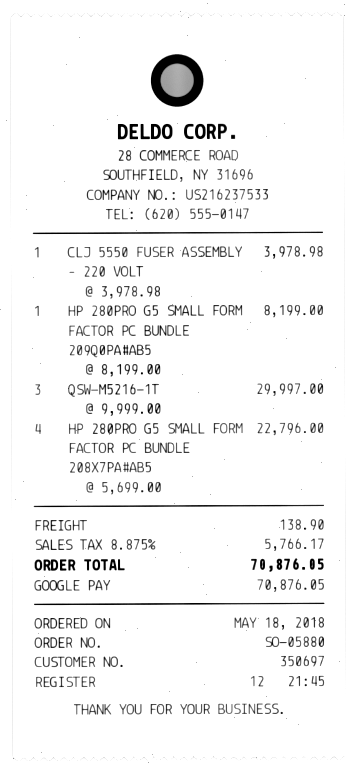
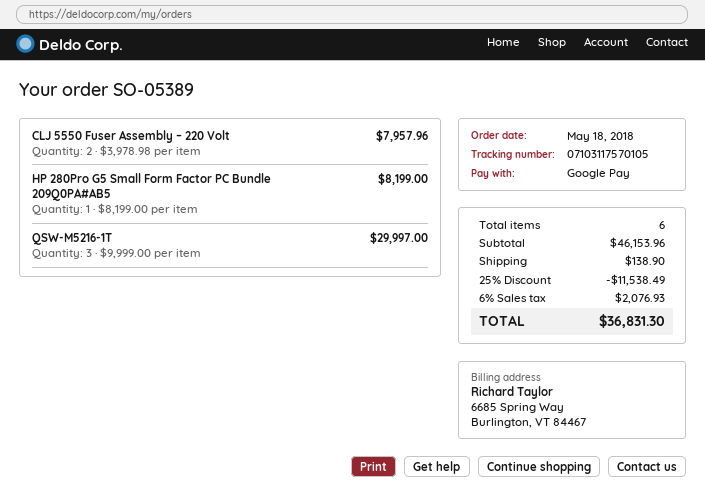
order number: SO-05880 -> SO-05389
CLJ 5550 FUSER ASSEMBLY – 220 VOLT: 1 x 3978.98 = 3978.98 -> 2 x 3978.98 = 7957.96
HP 280PRO G5 SMALL FORM FACTOR PC BUNDLE 208X7PA#AB5: 4 x 5699.00 = 22796.00 -> none
discount: none -> 25% = 11538.49
tax: 8.875% = 5766.17 -> 6% = 2076.93
total: 70876.05 -> 36831.30

